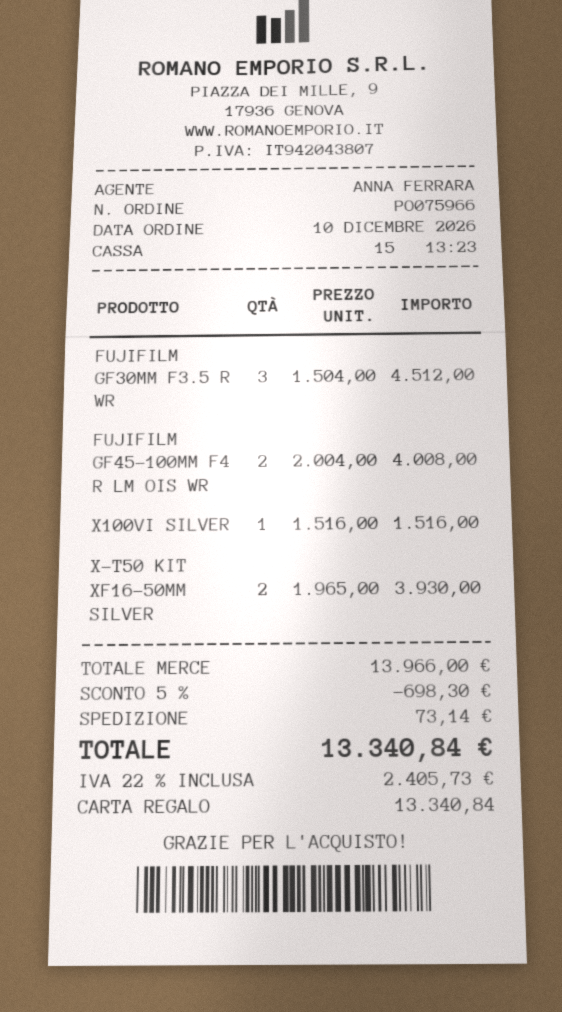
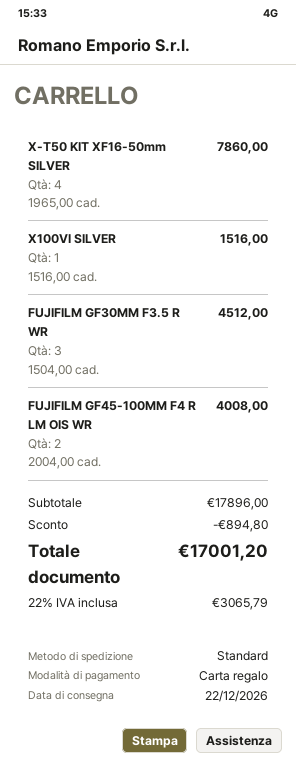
X-T50 KIT XF16-50MM SILVER: 2 x 1965.00 = 3930.00 -> 4 x 1965.00 = 7860.00
subtotal: 13966.00 -> 17896.00
discount: 698.30 -> 894.80
shipping: 73.14 -> none
tax: 22% = 2405.73 -> 22% = 3065.79
total: 13340.84 -> 17001.20

